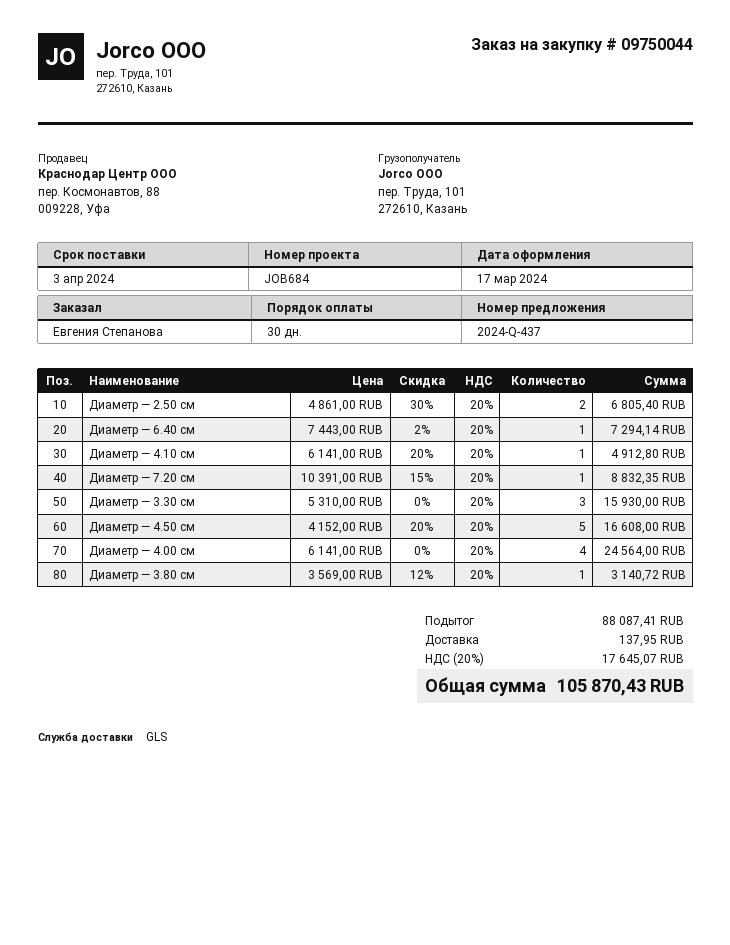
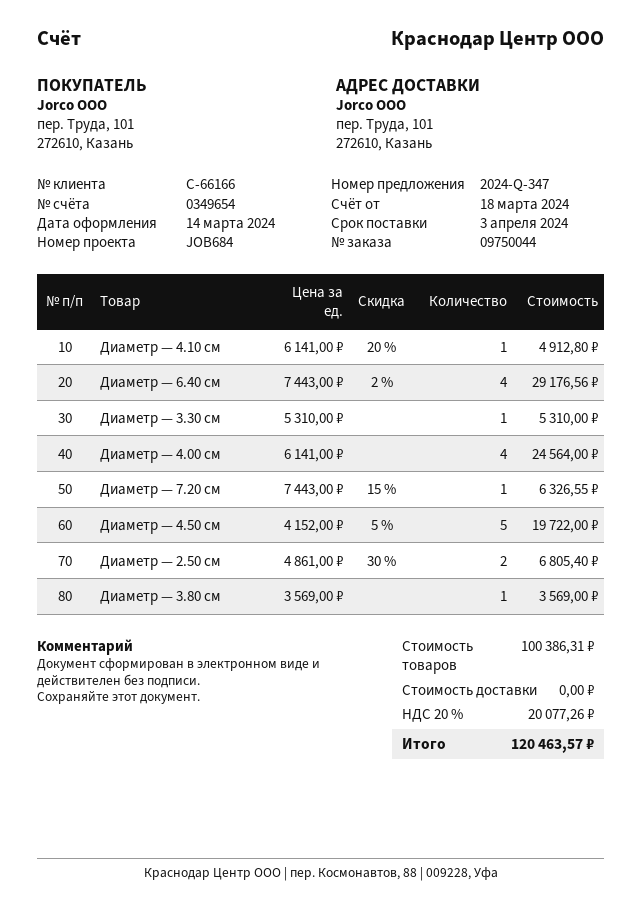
quote number: 2024-Q-437 -> 2024-Q-347
order date: 2024-03-17 -> 2024-03-14
Диаметр — 6.40 см: 1 x 7443.00 - 2% = 7294.14 -> 4 x 7443.00 - 2% = 29176.56
Диаметр — 7.20 см: 1 x 10391.00 - 15% = 8832.35 -> 1 x 7443.00 - 15% = 6326.55
Диаметр — 3.30 см: 3 x 5310.00 = 15930.00 -> 1 x 5310.00 = 5310.00
Диаметр — 4.50 см: 5 x 4152.00 - 20% = 16608.00 -> 5 x 4152.00 - 5% = 19722.00
Диаметр — 3.80 см: 1 x 3569.00 - 12% = 3140.72 -> 1 x 3569.00 = 3569.00
subtotal: 88087.41 -> 100386.31
shipping: 137.95 -> 0.00
tax: 20% = 17645.07 -> 20% = 20077.26
total: 105870.43 -> 120463.57

